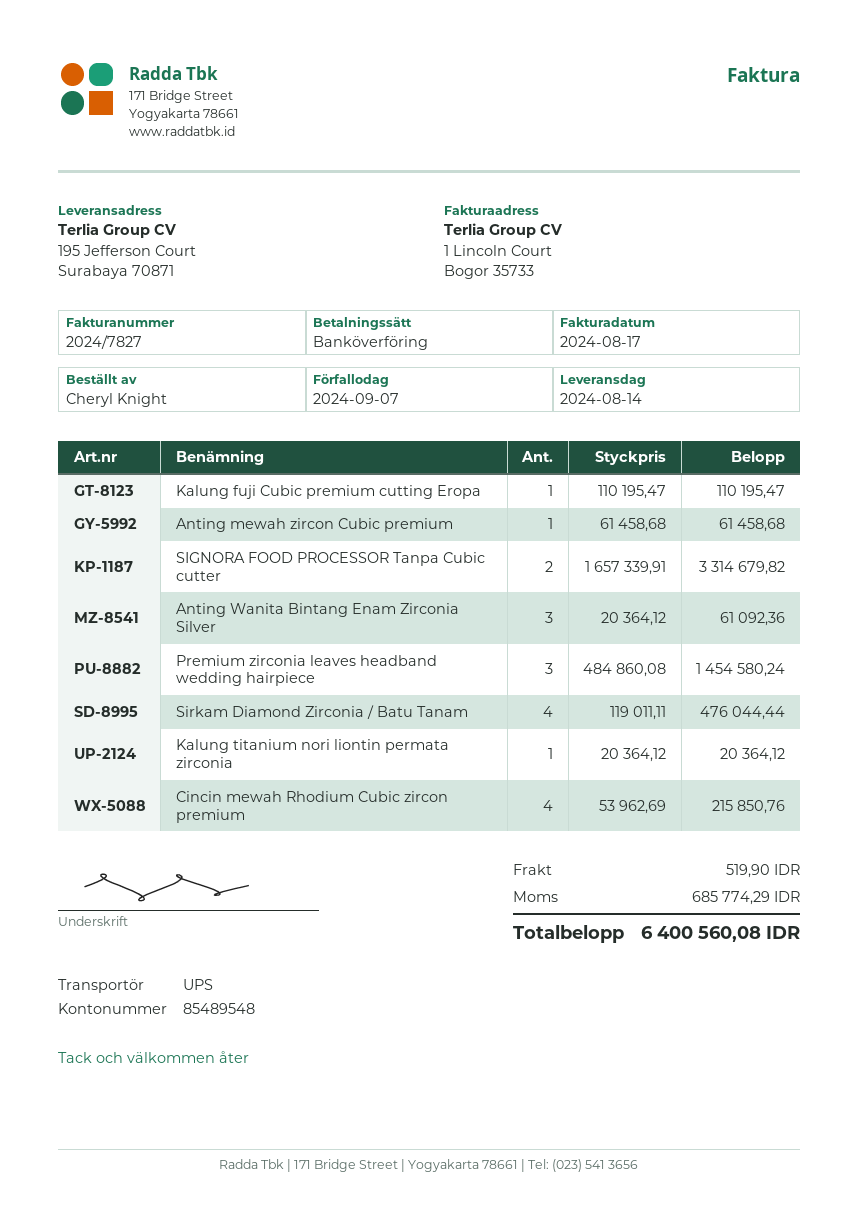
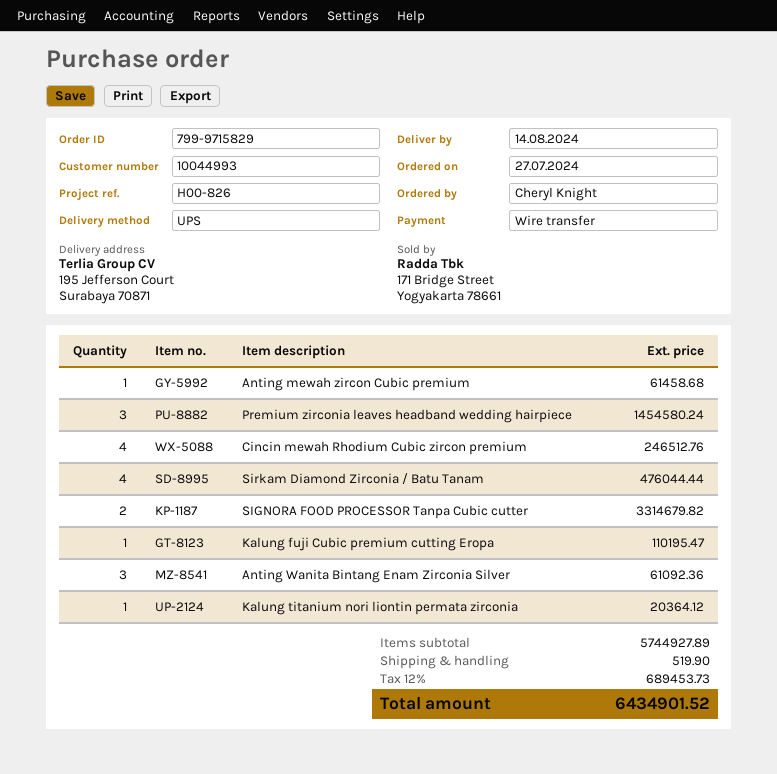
Cincin mewah Rhodium Cubic zircon premium: 4 for 215850.76 -> 4 for 246512.76
tax: 685774.29 -> 689453.73
total: 6400560.08 -> 6434901.52

